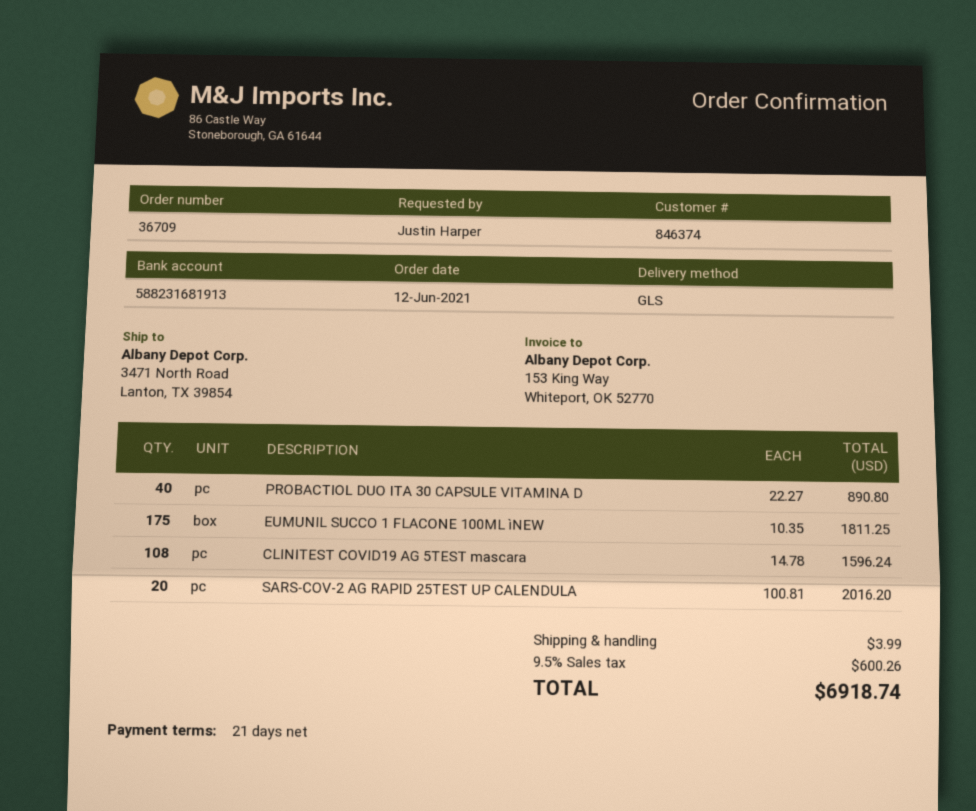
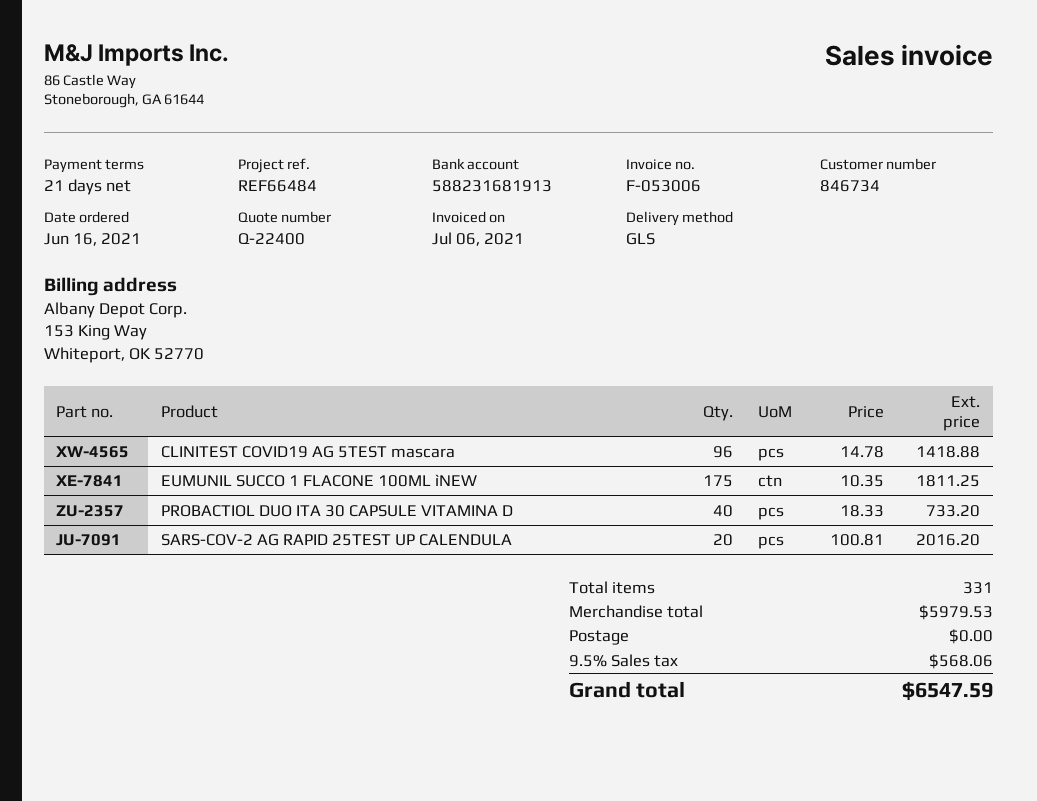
order date: 2021-06-12 -> 2021-06-16
customer number: 846374 -> 846734
PROBACTIOL DUO ITA 30 CAPSULE VITAMINA D: 40 x 22.27 = 890.80 -> 40 x 18.33 = 733.20
CLINITEST COVID19 AG 5TEST mascara: 108 x 14.78 = 1596.24 -> 96 x 14.78 = 1418.88
shipping: 3.99 -> 0.00
tax: 9.5% = 600.26 -> 9.5% = 568.06
total: 6918.74 -> 6547.59

